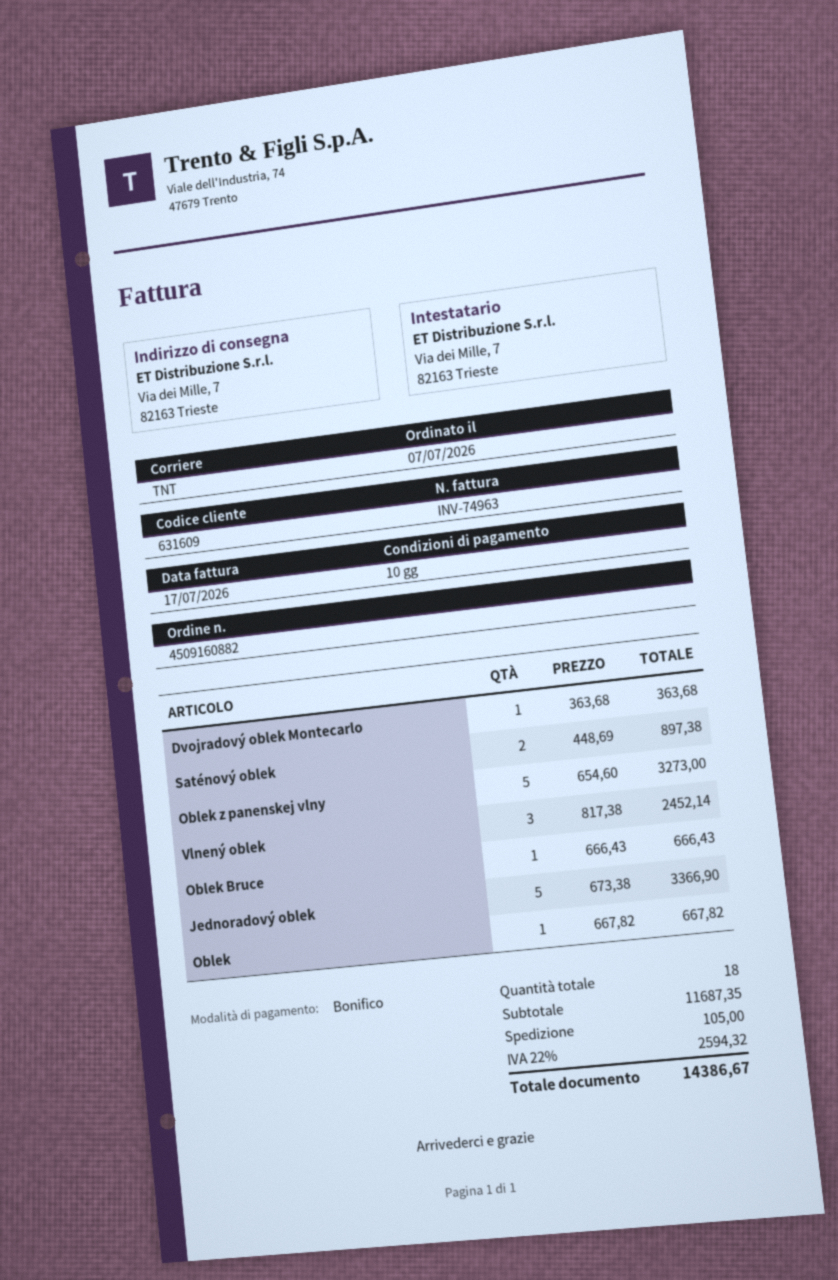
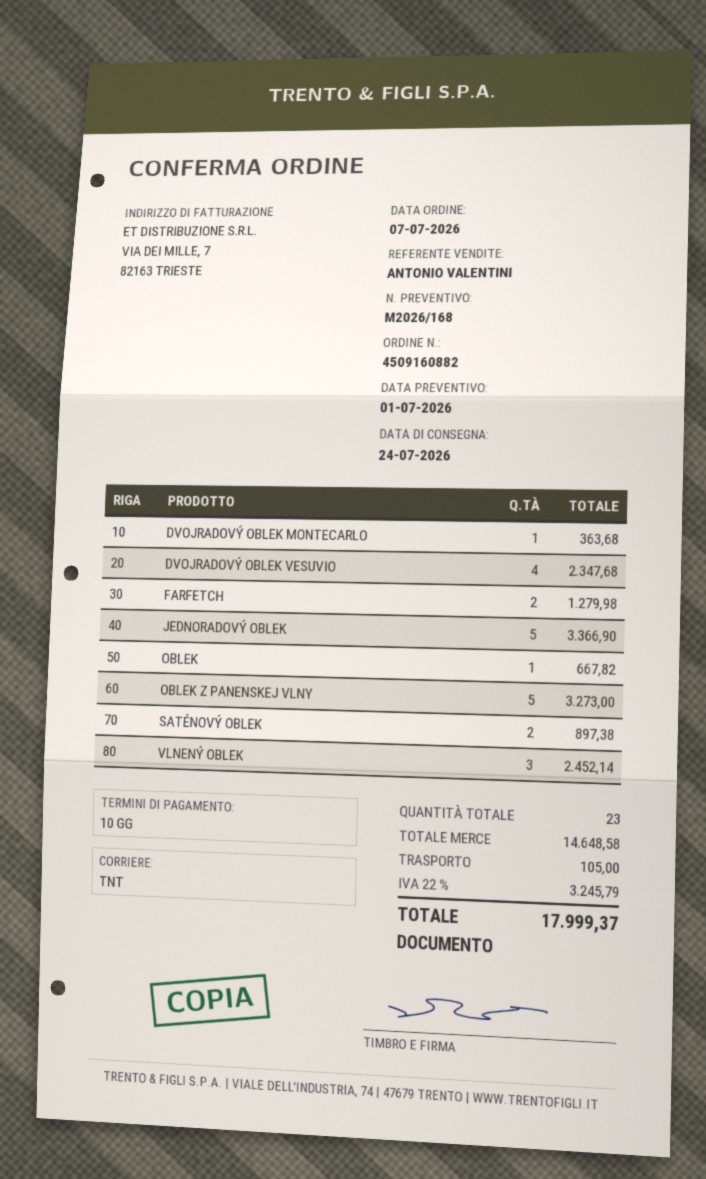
Oblek Bruce: 1 for 666.43 -> none
DVOJRADOVÝ OBLEK VESUVIO: none -> 4 for 2347.68
FARFETCH: none -> 2 for 1279.98
total quantity: 18 -> 23
subtotal: 11687.35 -> 14648.58
tax: 22% = 2594.32 -> 22% = 3245.79
total: 14386.67 -> 17999.37

